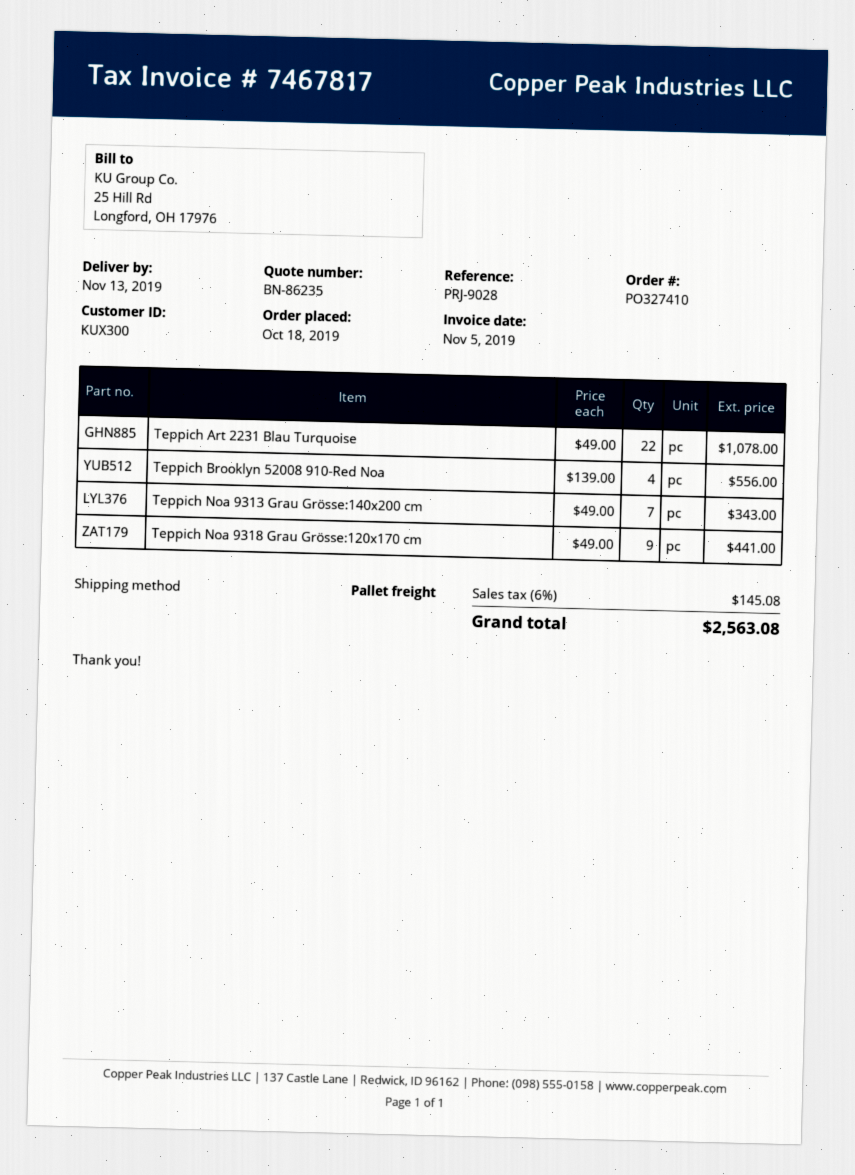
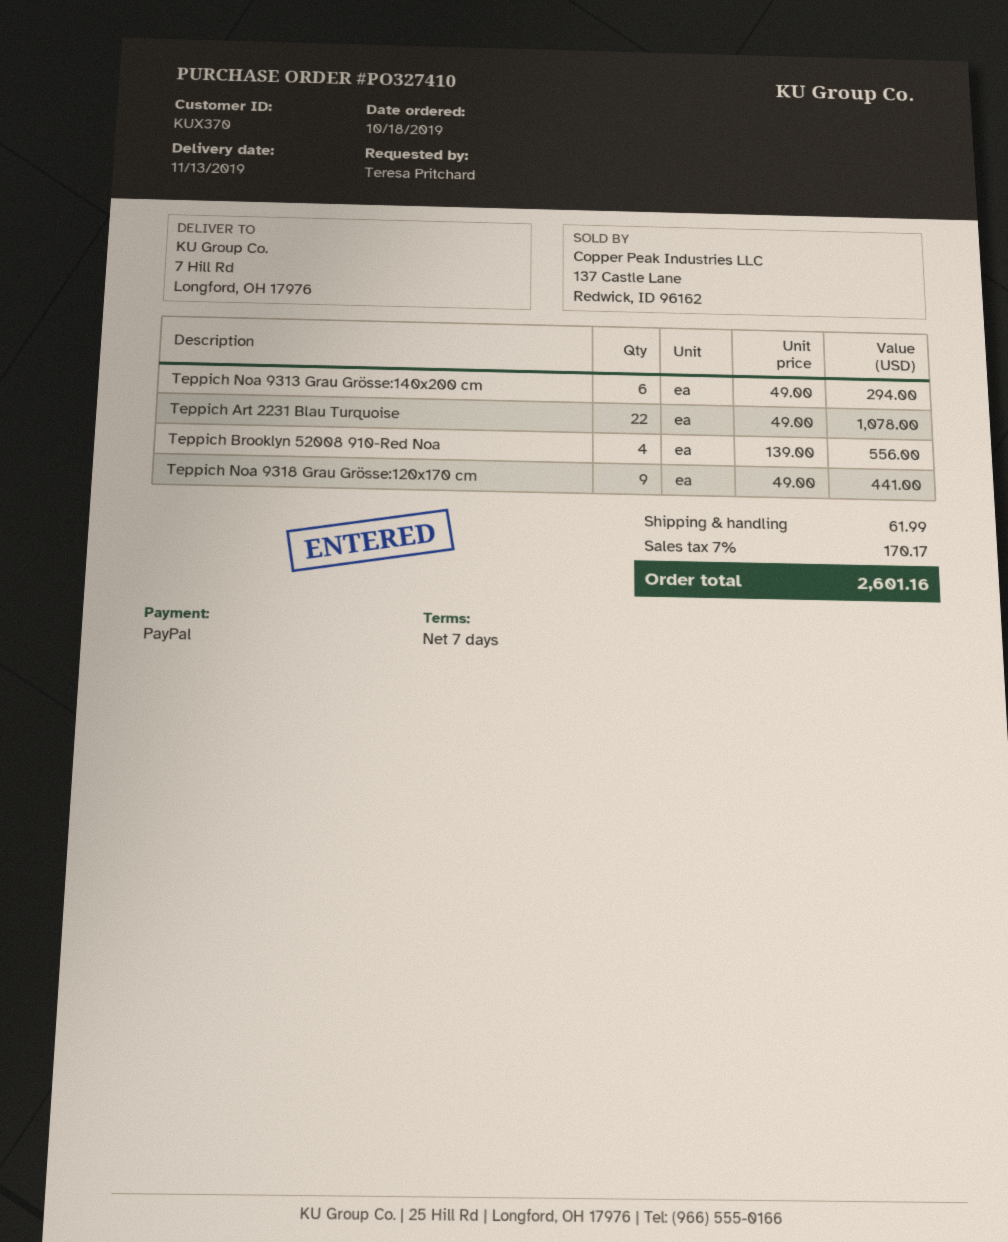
customer number: KUX300 -> KUX370
Teppich Noa 9313 Grau Grösse:140x200 cm: 7 x 49.00 = 343.00 -> 6 x 49.00 = 294.00
shipping: none -> 61.99
tax: 6% = 145.08 -> 7% = 170.17
total: 2563.08 -> 2601.16

